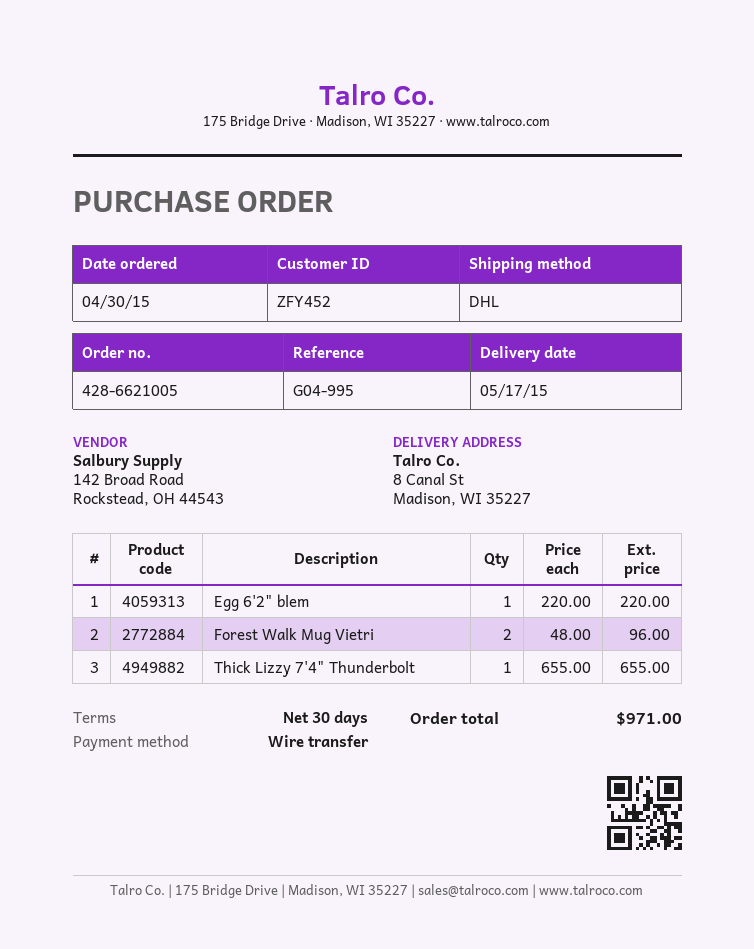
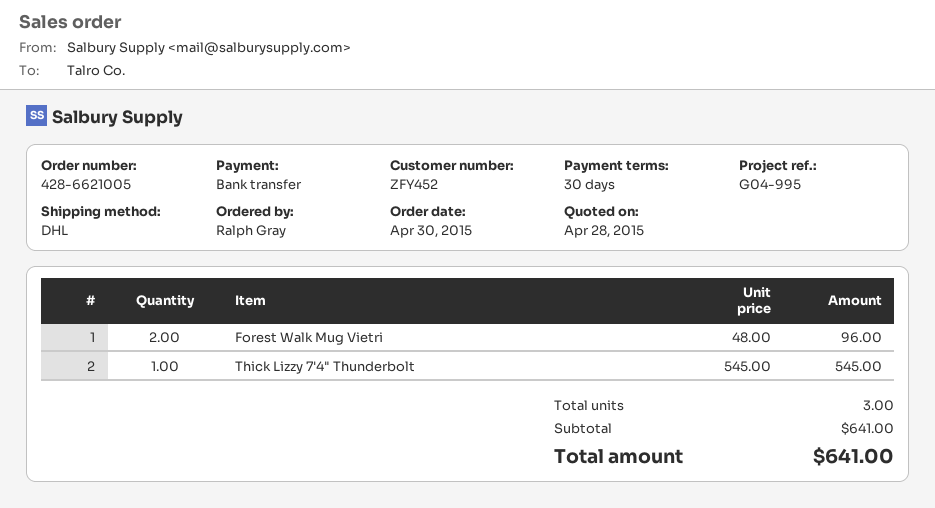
Egg 6'2" blem: 1 x 220.00 = 220.00 -> none
Thick Lizzy 7'4" Thunderbolt: 1 x 655.00 = 655.00 -> 1 x 545.00 = 545.00
total: 971.00 -> 641.00

